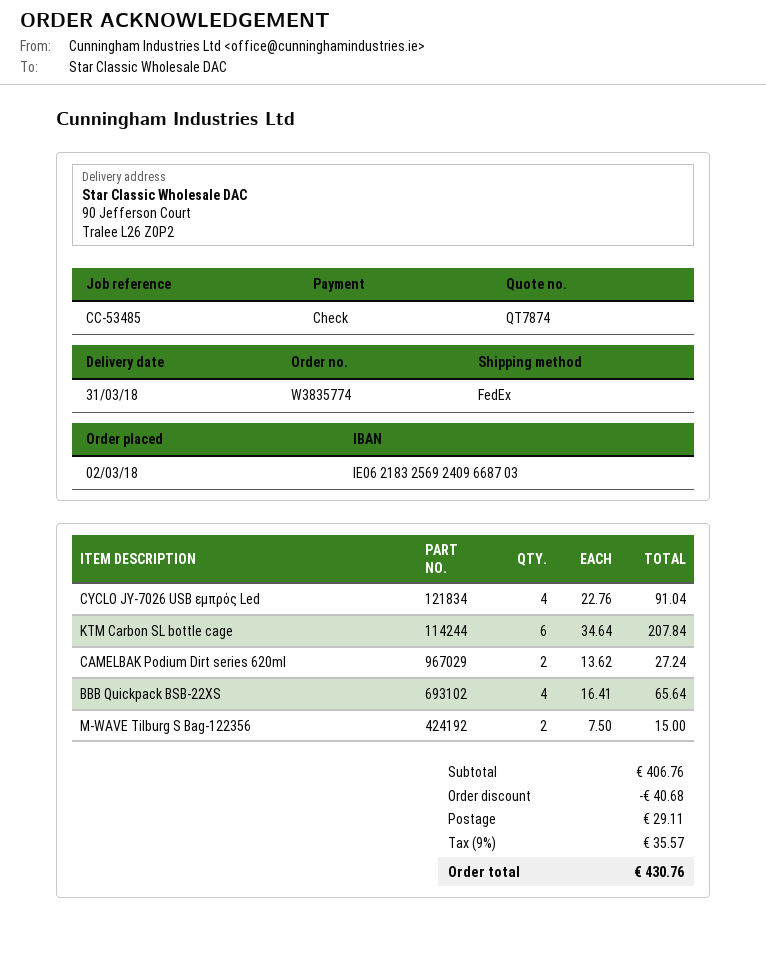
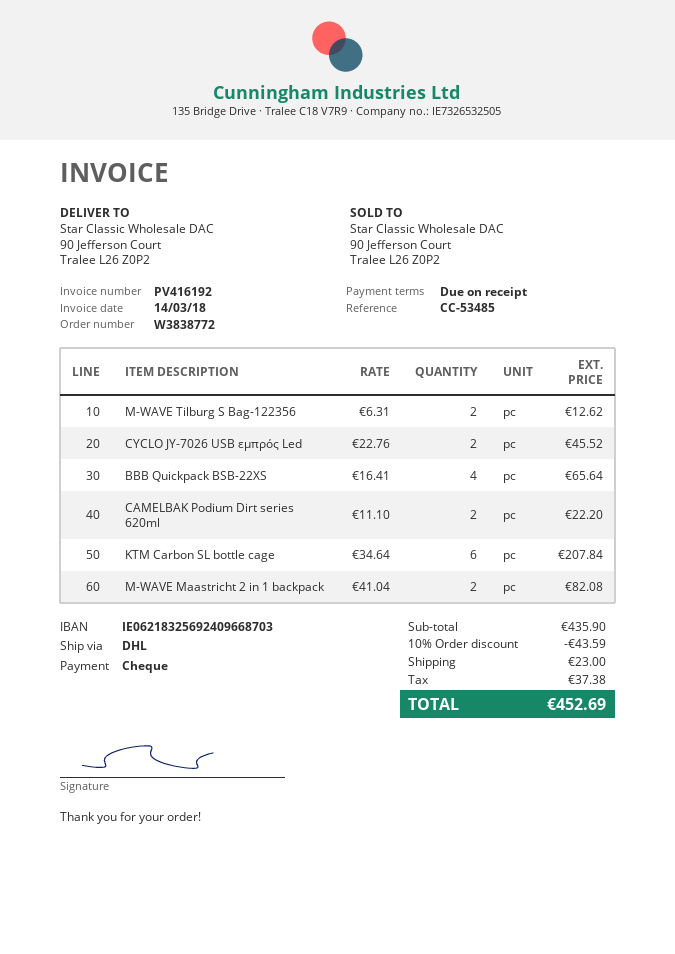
order number: W3835774 -> W3838772
shipping method: FedEx -> DHL
CYCLO JY-7026 USB εμπρός Led: 4 x 22.76 = 91.04 -> 2 x 22.76 = 45.52
CAMELBAK Podium Dirt series 620ml: 2 x 13.62 = 27.24 -> 2 x 11.10 = 22.20
M-WAVE Tilburg S Bag-122356: 2 x 7.50 = 15.00 -> 2 x 6.31 = 12.62
M-WAVE Maastricht 2 in 1 backpack: none -> 2 x 41.04 = 82.08
subtotal: 406.76 -> 435.90
discount: 40.68 -> 43.59
shipping: 29.11 -> 23.00
tax: 35.57 -> 37.38
total: 430.76 -> 452.69

